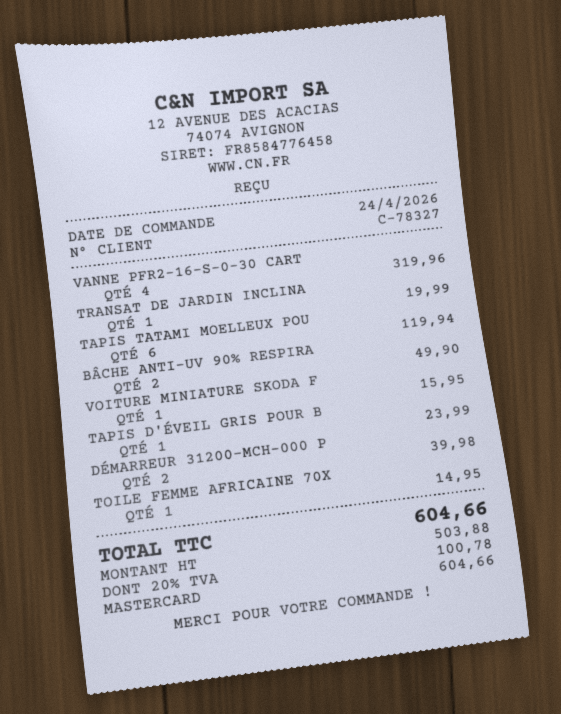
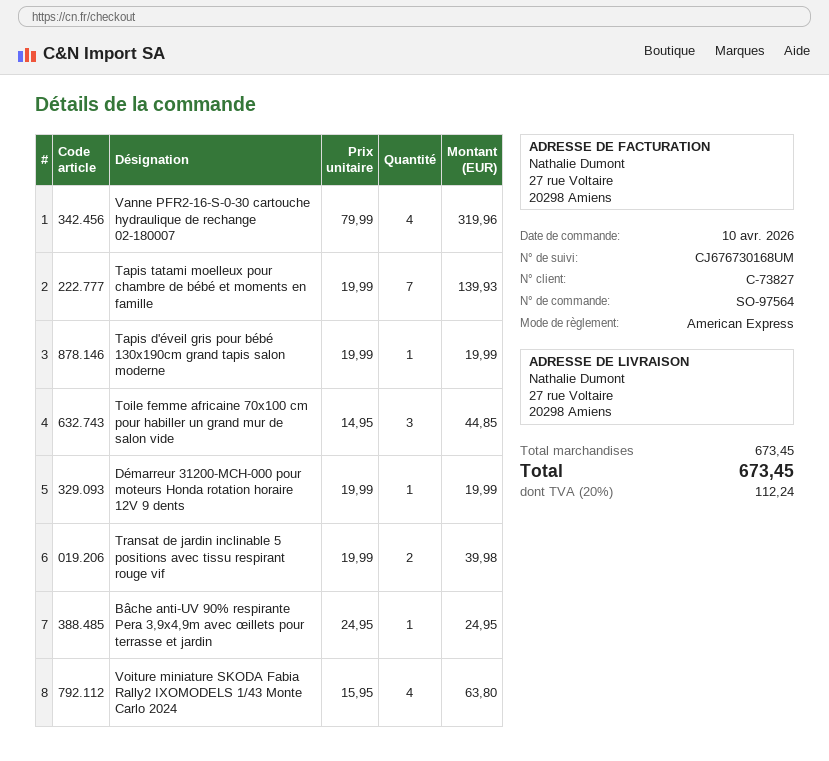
order date: 2026-04-24 -> 2026-04-10
customer number: C-78327 -> C-73827
payment method: Mastercard -> American Express
TRANSAT DE JARDIN INCLINA: 1 for 19.99 -> 2 for 39.98
TAPIS TATAMI MOELLEUX POU: 6 for 119.94 -> 7 for 139.93
BÂCHE ANTI-UV 90% RESPIRA: 2 for 49.90 -> 1 for 24.95
VOITURE MINIATURE SKODA F: 1 for 15.95 -> 4 for 63.80
TAPIS D'ÉVEIL GRIS POUR B: 1 for 23.99 -> 1 for 19.99
DÉMARREUR 31200-MCH-000 P: 2 for 39.98 -> 1 for 19.99
TOILE FEMME AFRICAINE 70X: 1 for 14.95 -> 3 for 44.85
tax: 20% = 100.78 -> 20% = 112.24
total: 604.66 -> 673.45

